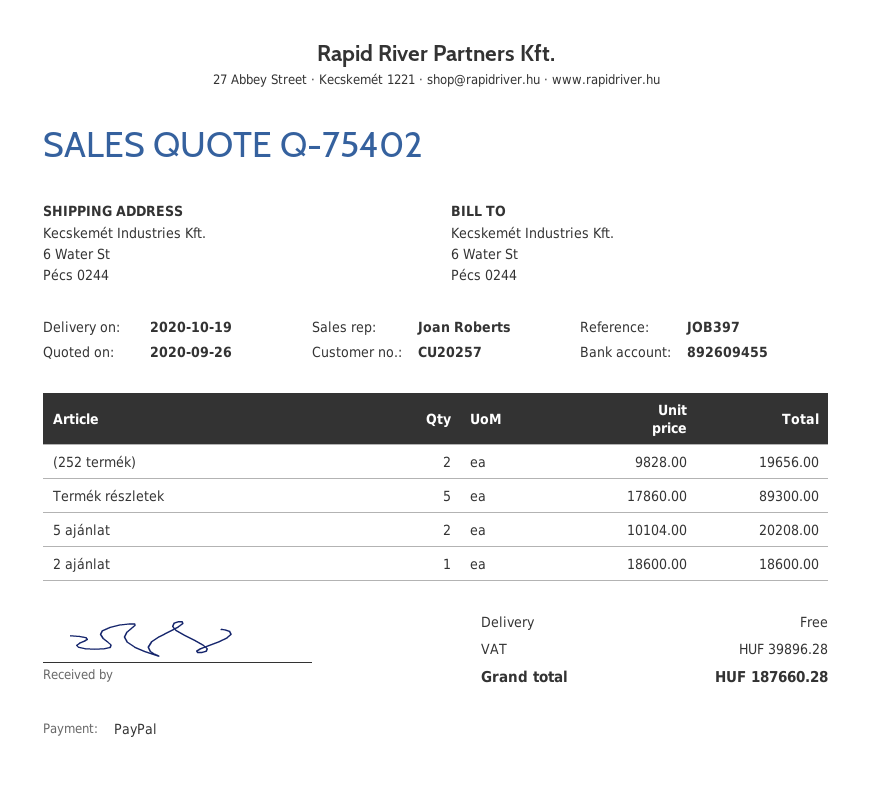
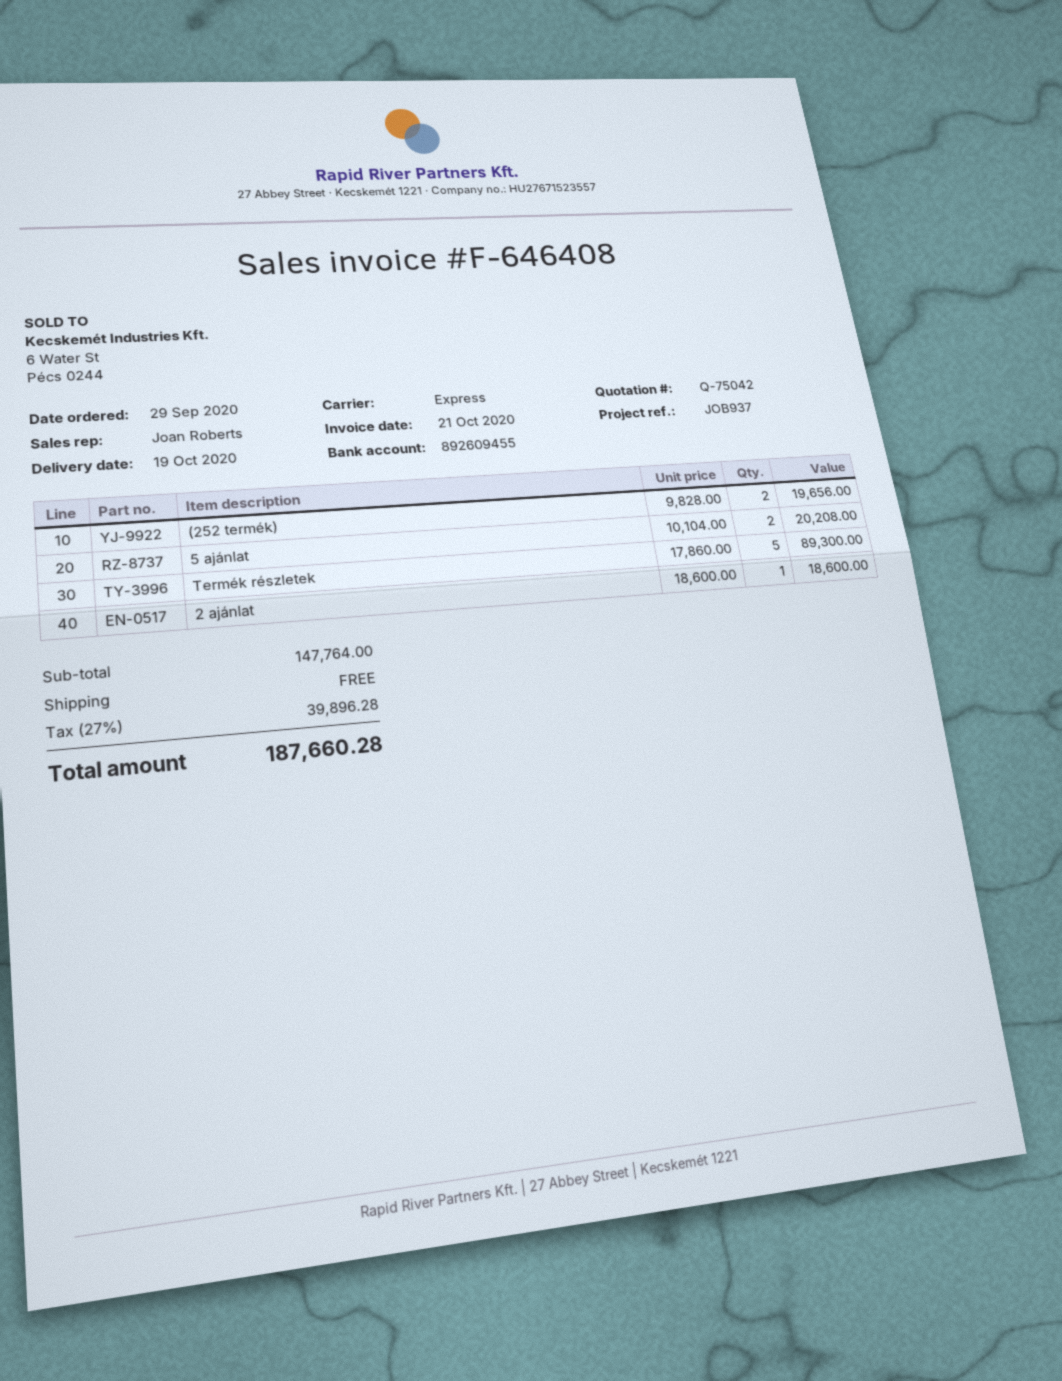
quote number: Q-75402 -> Q-75042
reference: JOB397 -> JOB937

